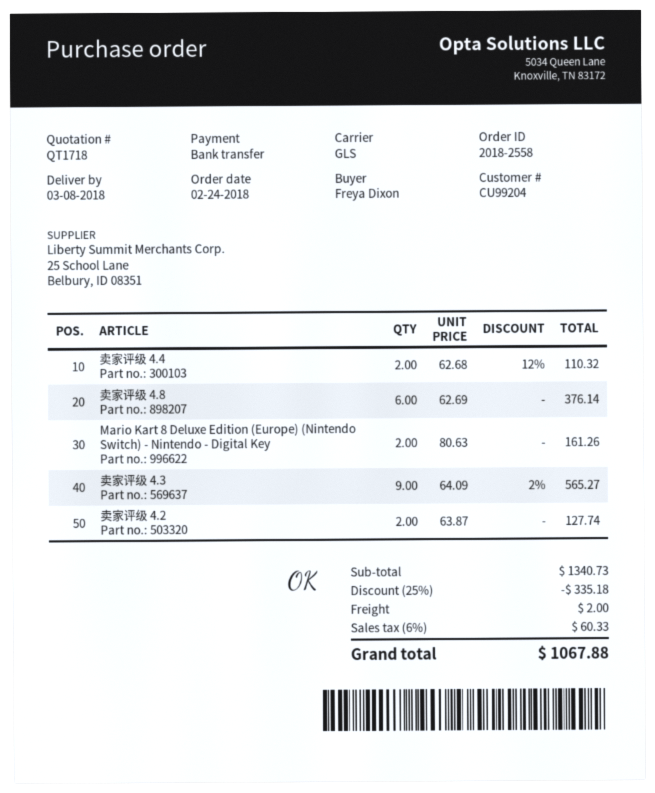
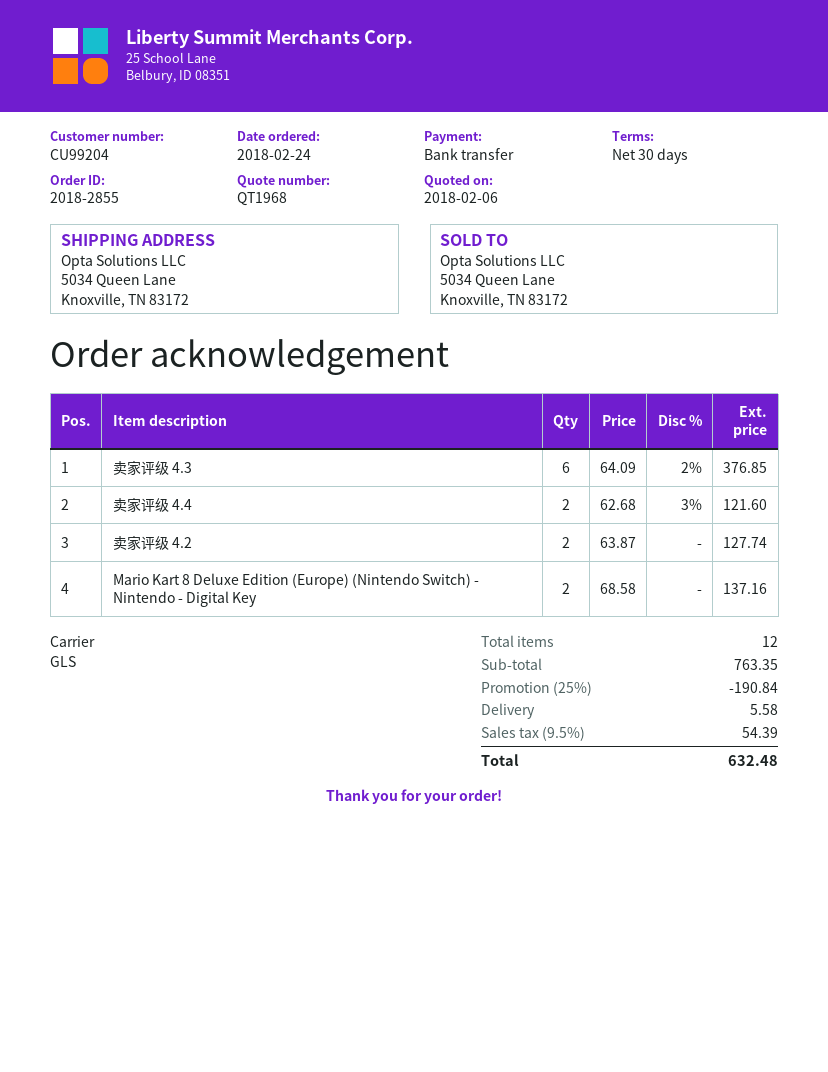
quote number: QT1718 -> QT1968
order number: 2018-2558 -> 2018-2855
卖家评级 4.4: 2 x 62.68 - 12% = 110.32 -> 2 x 62.68 - 3% = 121.60
卖家评级 4.8: 6 x 62.69 = 376.14 -> none
Mario Kart 8 Deluxe Edition (Europe) (Nintendo Switch) - Nintendo - Digital Key: 2 x 80.63 = 161.26 -> 2 x 68.58 = 137.16
卖家评级 4.3: 9 x 64.09 - 2% = 565.27 -> 6 x 64.09 - 2% = 376.85
subtotal: 1340.73 -> 763.35
discount: 25% = 335.18 -> 25% = 190.84
shipping: 2.00 -> 5.58
tax: 6% = 60.33 -> 9.5% = 54.39
total: 1067.88 -> 632.48

